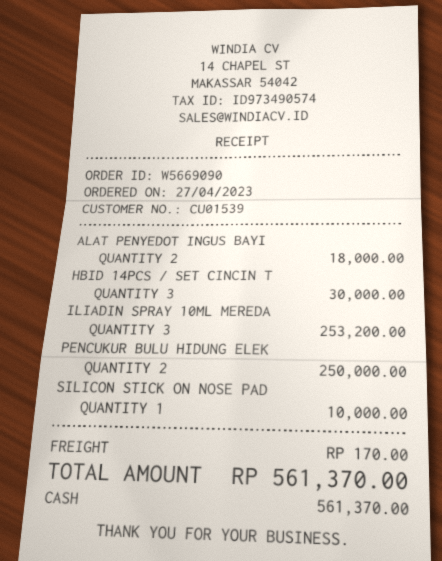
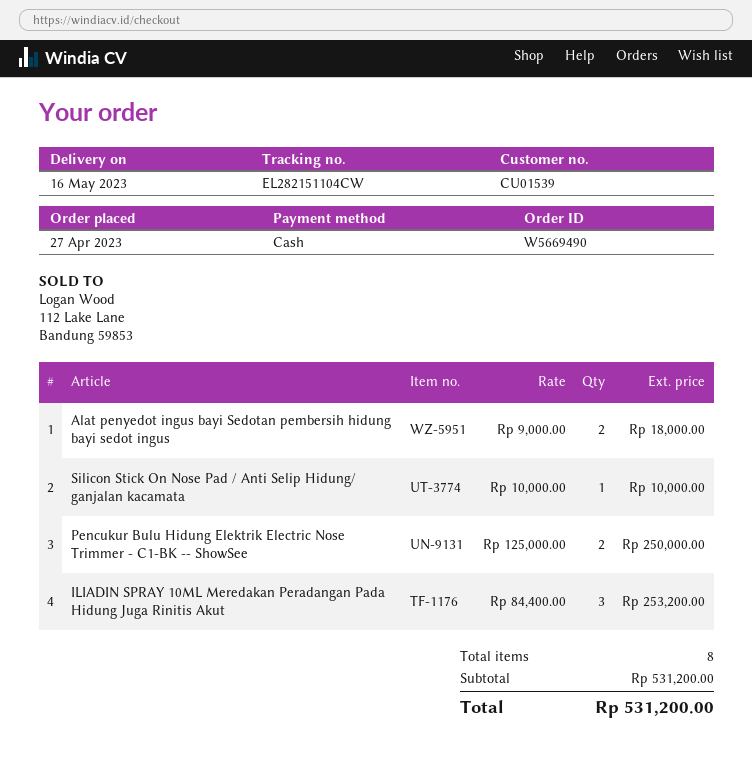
order number: W5669090 -> W5669490
HBID 14PCS / SET CINCIN T: 3 for 30000.00 -> none
shipping: 170.00 -> none
total: 561370.00 -> 531200.00

